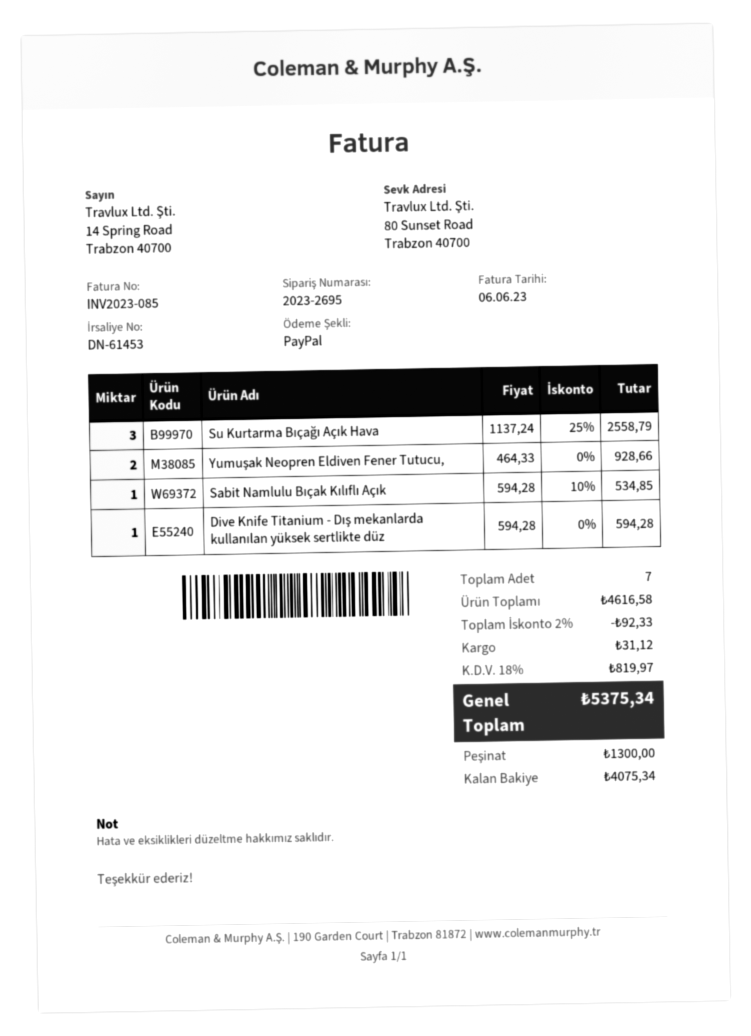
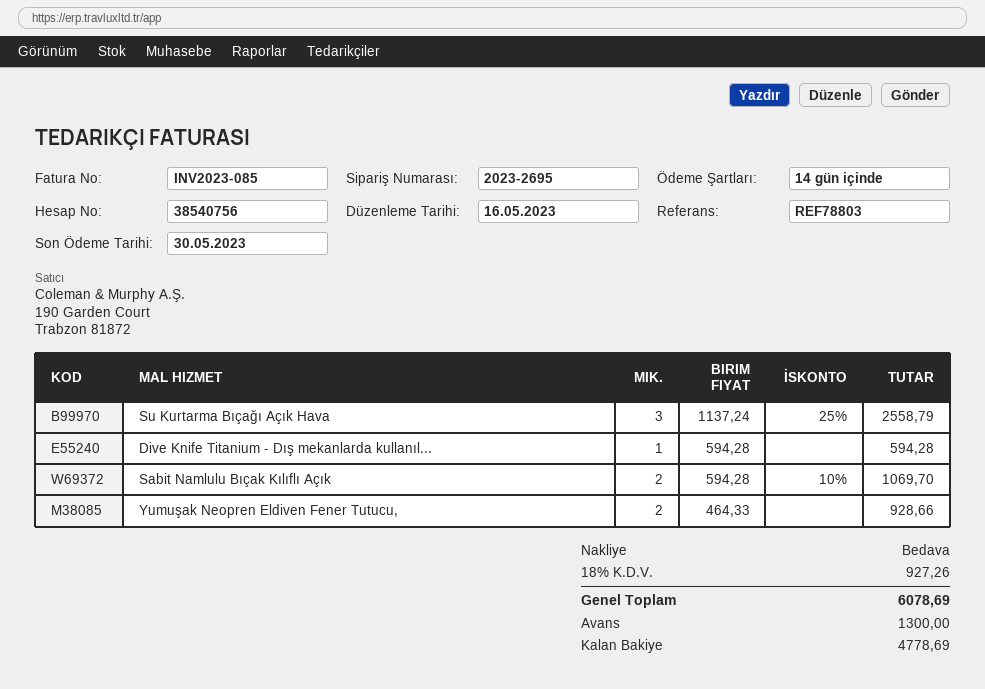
invoice date: 2023-06-06 -> 2023-05-16
Sabit Namlulu Bıçak Kılıflı Açık: 1 x 594.28 - 10% = 534.85 -> 2 x 594.28 - 10% = 1069.70
discount: 2% = 92.33 -> none
shipping: 31.12 -> 0.00
tax: 18% = 819.97 -> 18% = 927.26
total: 5375.34 -> 6078.69
balance: 4075.34 -> 4778.69

